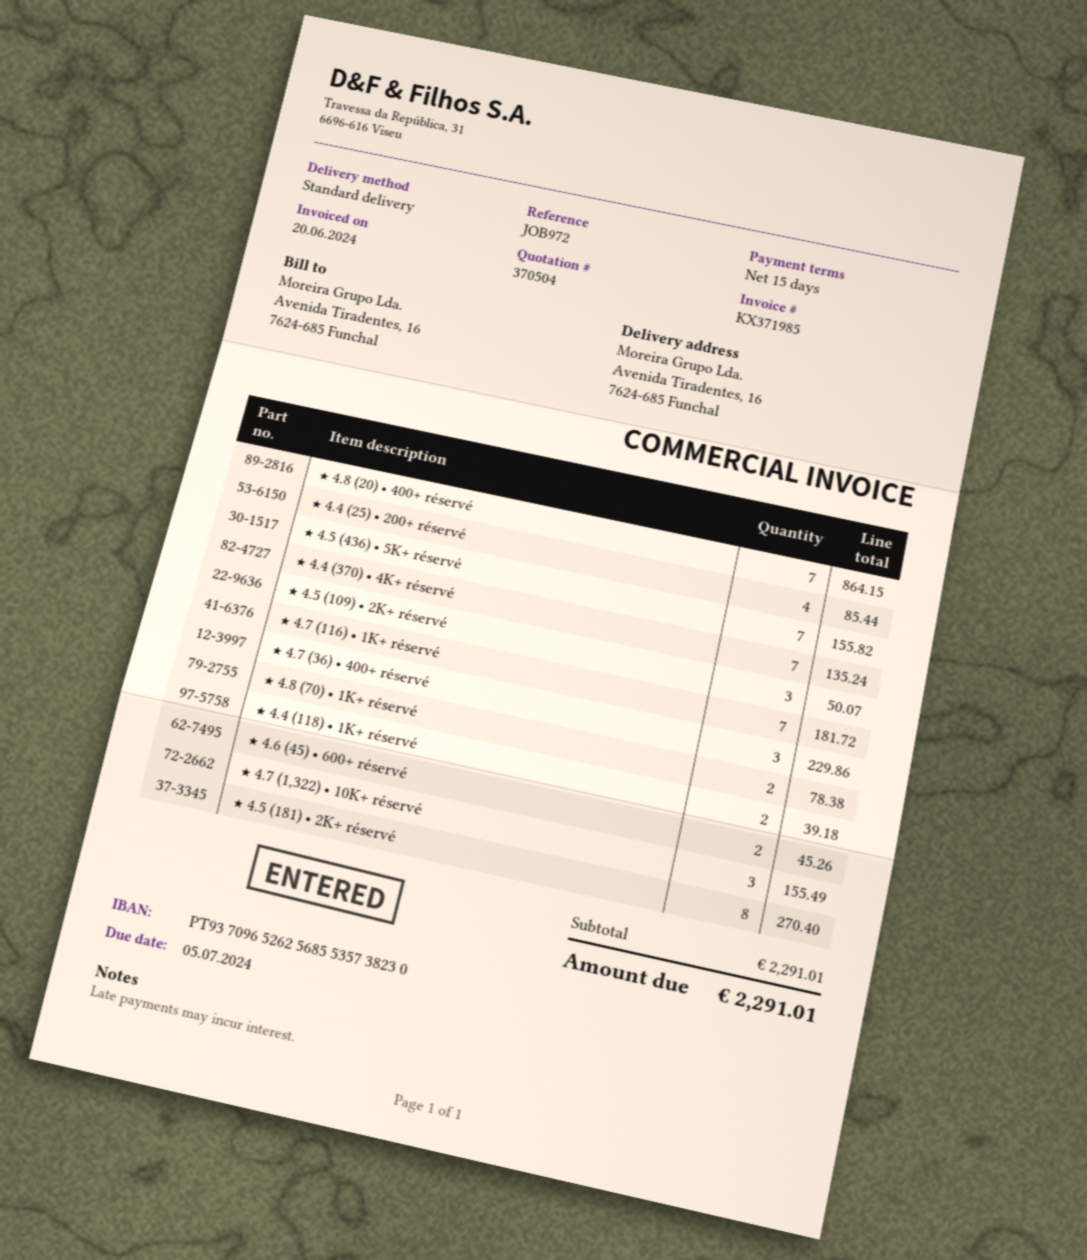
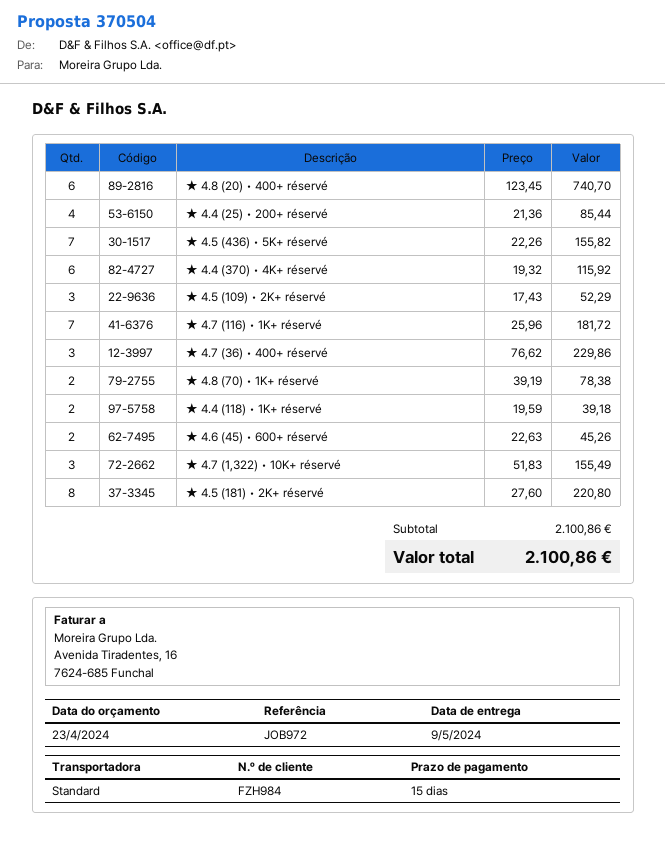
★ 4.8 (20) • 400+ réservé: 7 for 864.15 -> 6 for 740.70
★ 4.4 (370) • 4K+ réservé: 7 for 135.24 -> 6 for 115.92
★ 4.5 (109) • 2K+ réservé: 3 for 50.07 -> 3 for 52.29
★ 4.5 (181) • 2K+ réservé: 8 for 270.40 -> 8 for 220.80
subtotal: 2291.01 -> 2100.86
total: 2291.01 -> 2100.86

